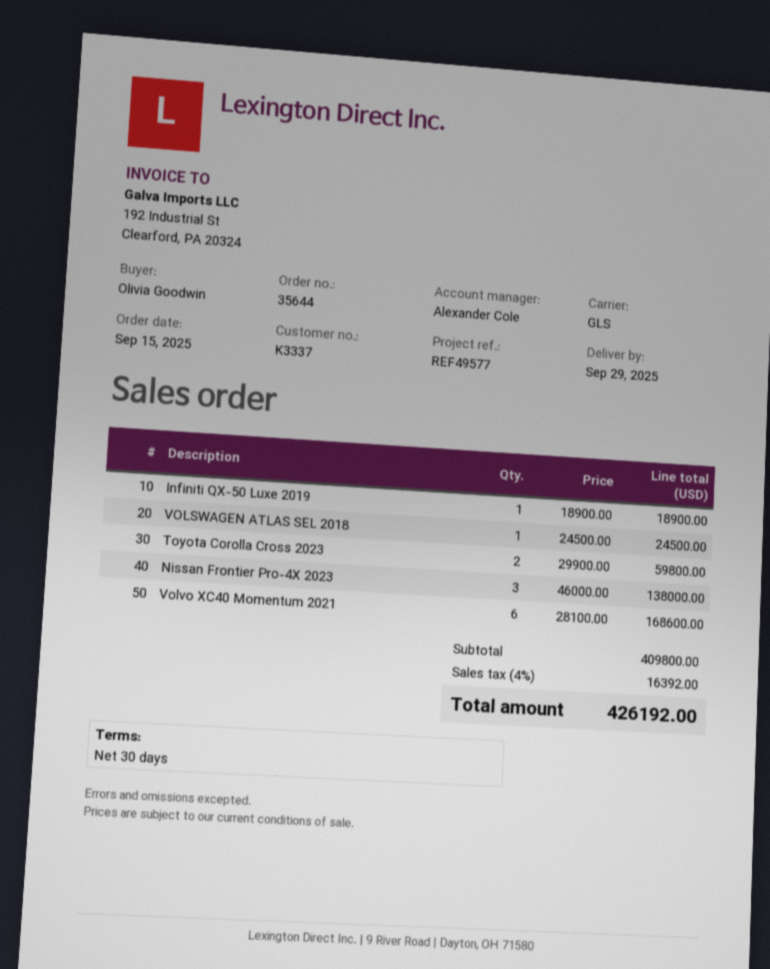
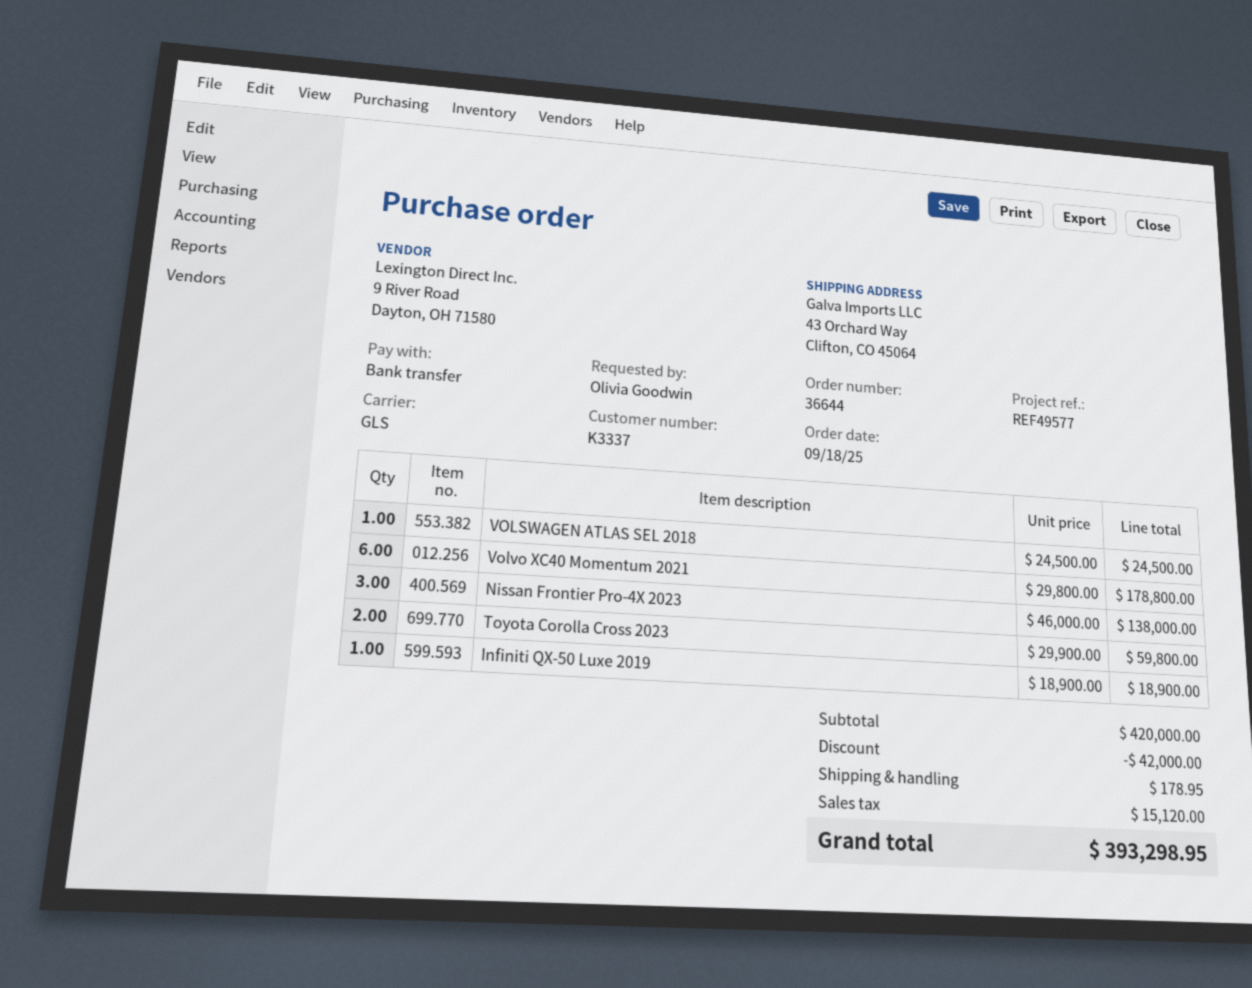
order number: 35644 -> 36644
order date: 2025-09-15 -> 2025-09-18
Volvo XC40 Momentum 2021: 6 x 28100.00 = 168600.00 -> 6 x 29800.00 = 178800.00
subtotal: 409800.00 -> 420000.00
discount: none -> 42000.00
shipping: none -> 178.95
tax: 16392.00 -> 15120.00
total: 426192.00 -> 393298.95

